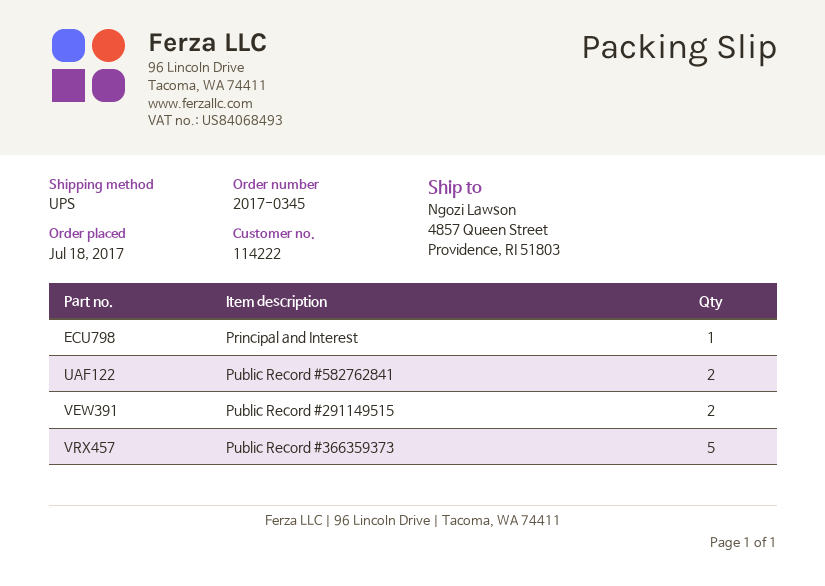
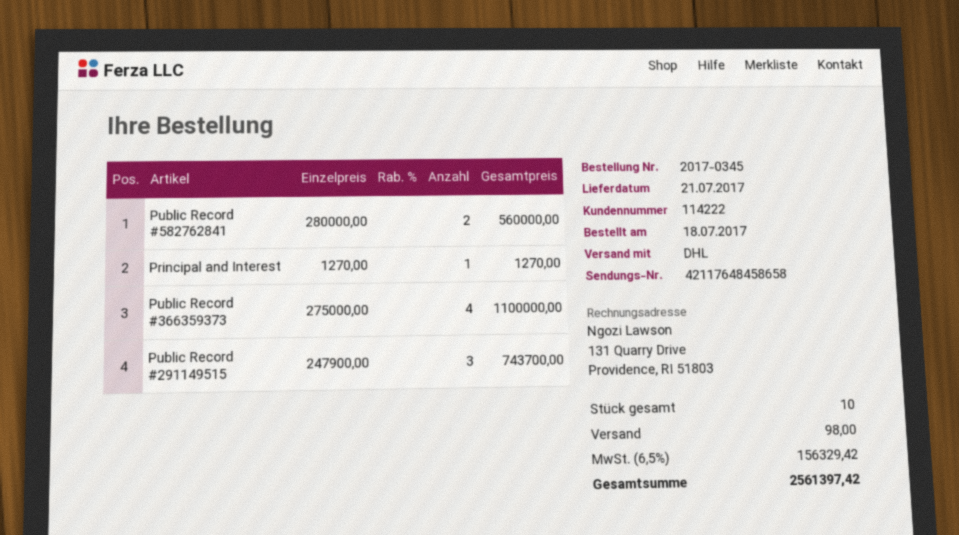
shipping method: UPS -> DHL
Public Record #291149515: 2 -> 3
Public Record #366359373: 5 -> 4

